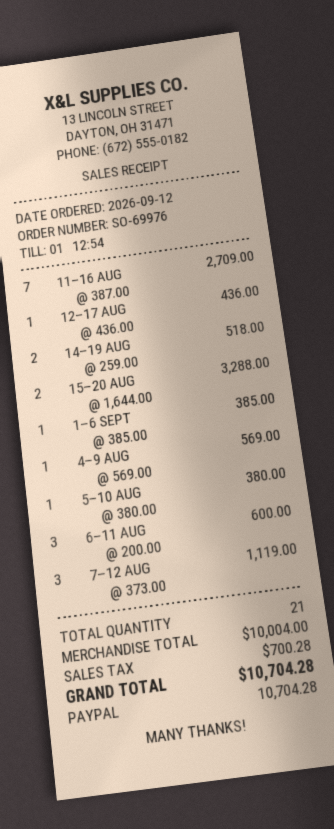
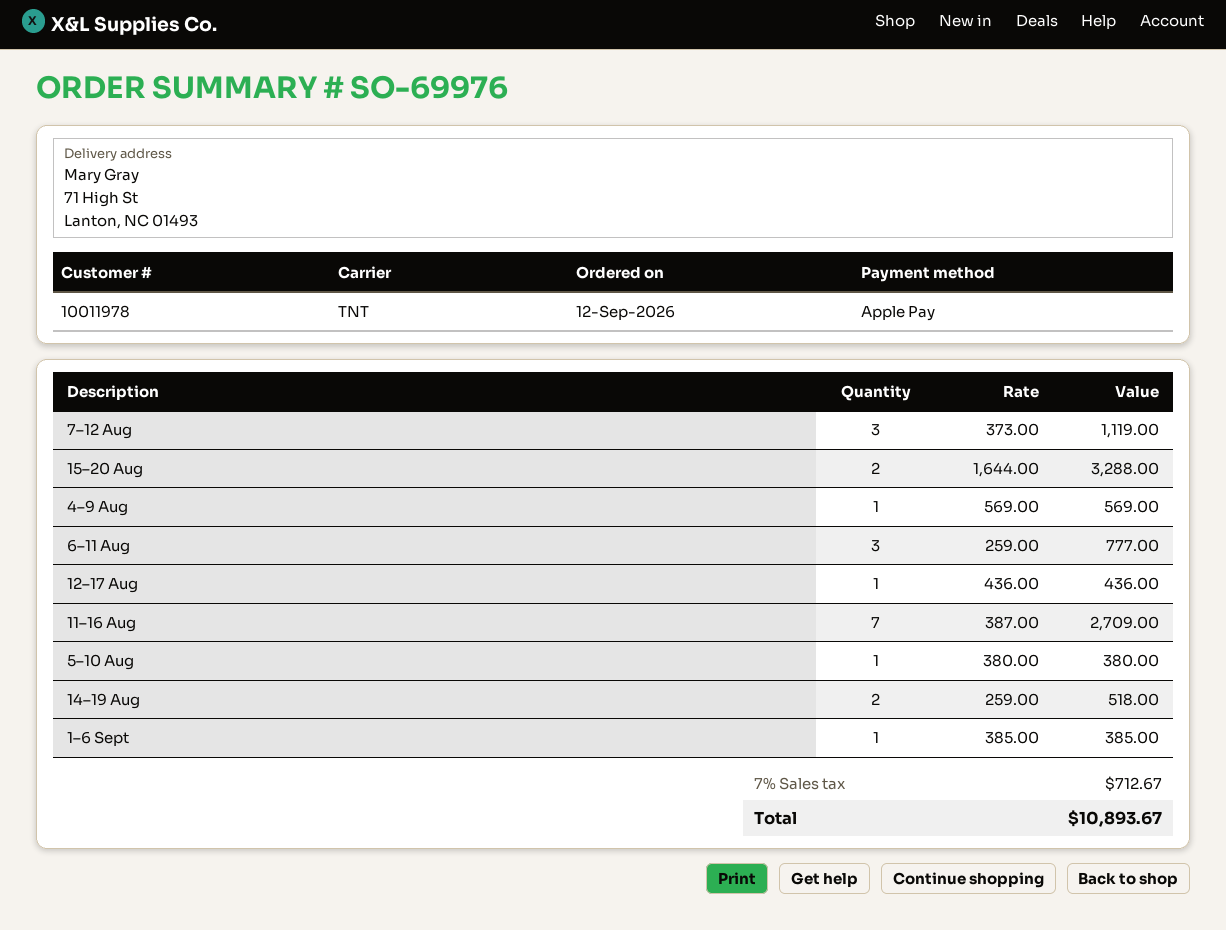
payment method: PayPal -> Apple Pay
6–11 AUG: 3 x 200.00 = 600.00 -> 3 x 259.00 = 777.00
tax: 700.28 -> 712.67
total: 10704.28 -> 10893.67

